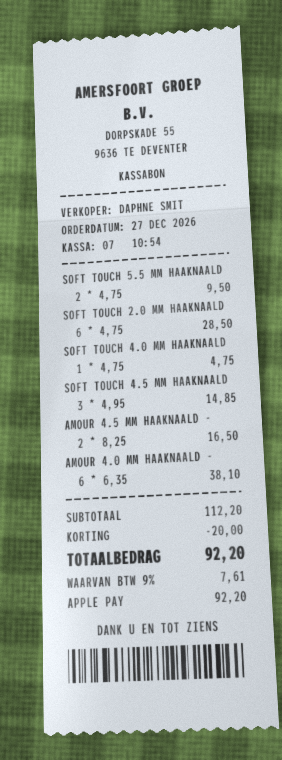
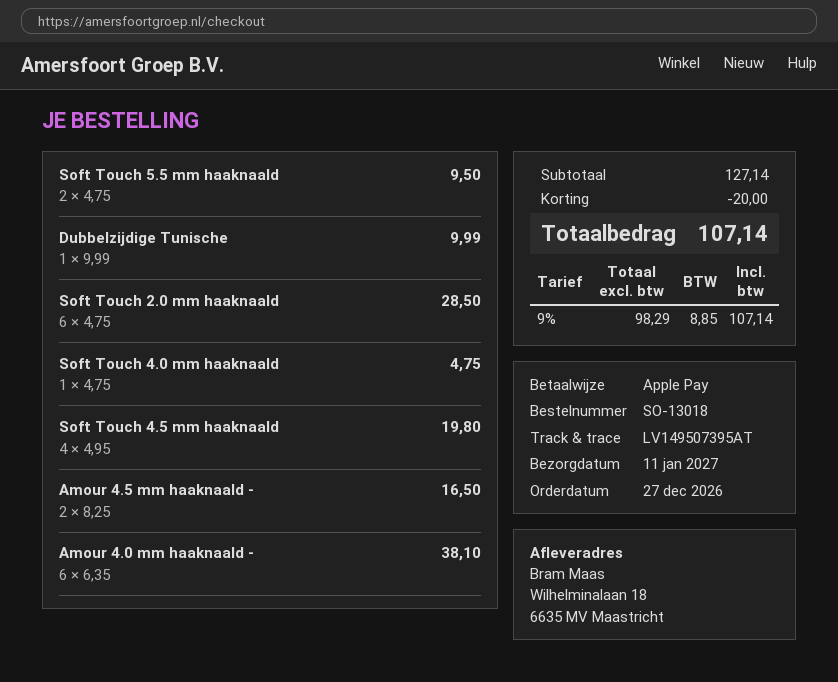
SOFT TOUCH 4.5 MM HAAKNAALD: 3 x 4.95 = 14.85 -> 4 x 4.95 = 19.80
Dubbelzijdige Tunische: none -> 1 x 9.99 = 9.99
subtotal: 112.20 -> 127.14
tax: 9% = 7.61 -> 9% = 8.85
total: 92.20 -> 107.14

